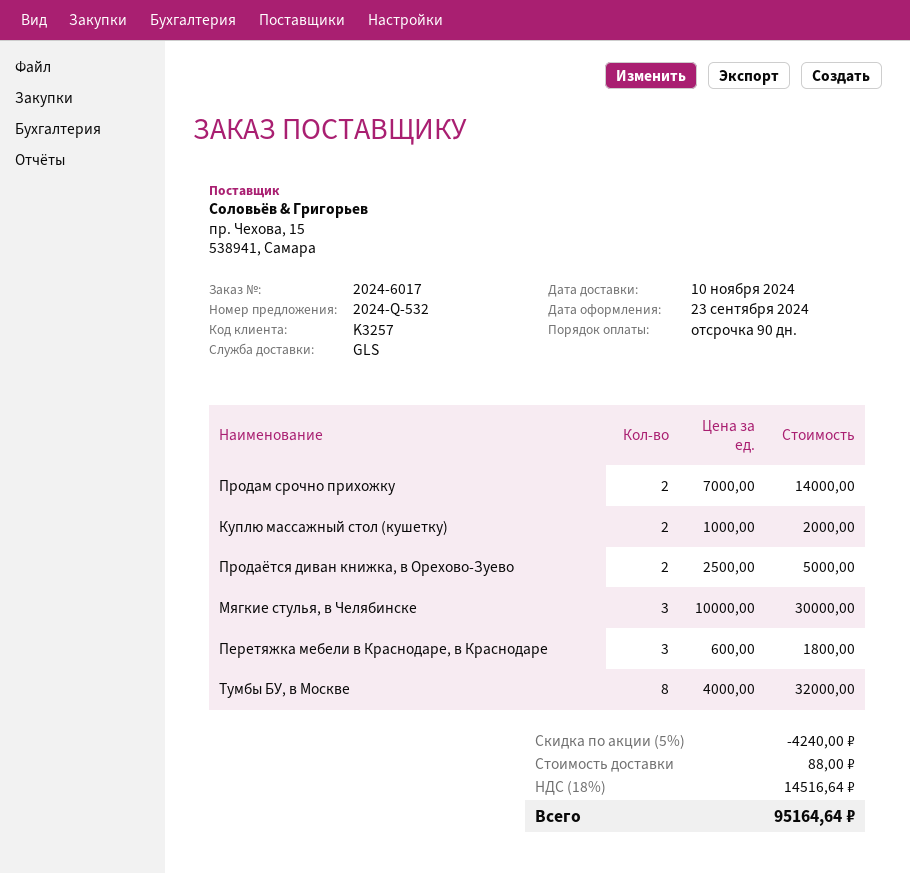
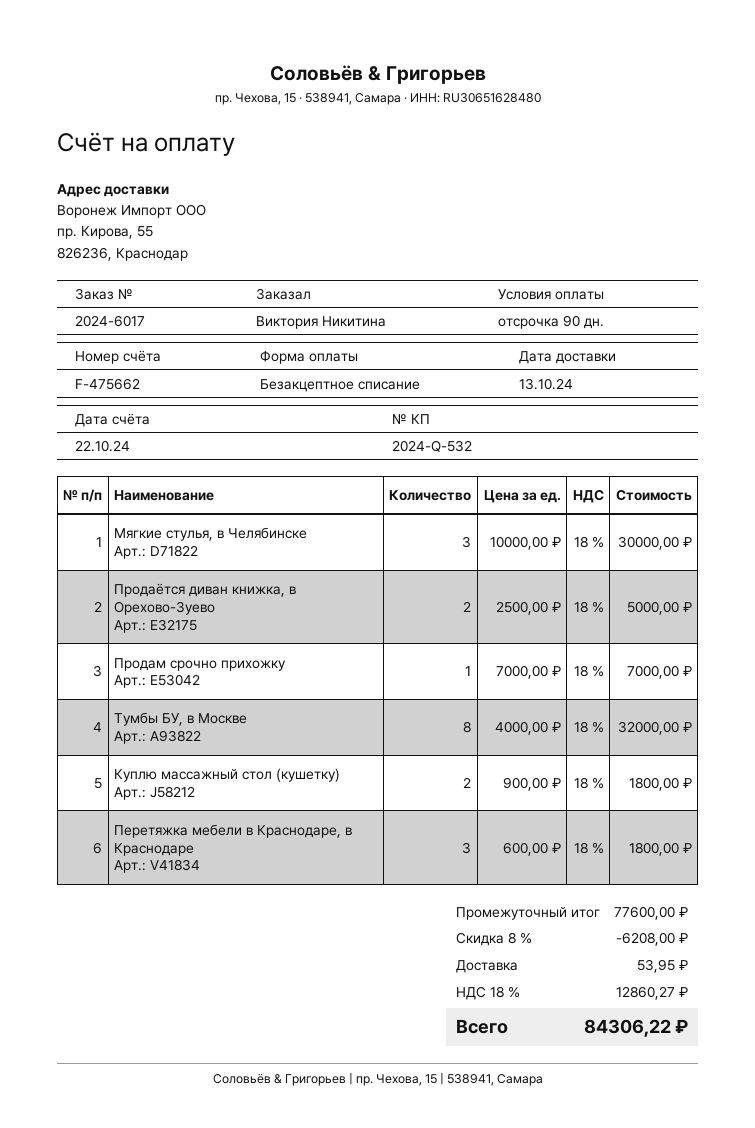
delivery date: 2024-11-10 -> 2024-10-13
Продам срочно прихожку: 2 x 7000.00 = 14000.00 -> 1 x 7000.00 = 7000.00
Куплю массажный стол (кушетку): 2 x 1000.00 = 2000.00 -> 2 x 900.00 = 1800.00
discount: 5% = 4240.00 -> 8% = 6208.00
shipping: 88.00 -> 53.95
tax: 18% = 14516.64 -> 18% = 12860.27
total: 95164.64 -> 84306.22

